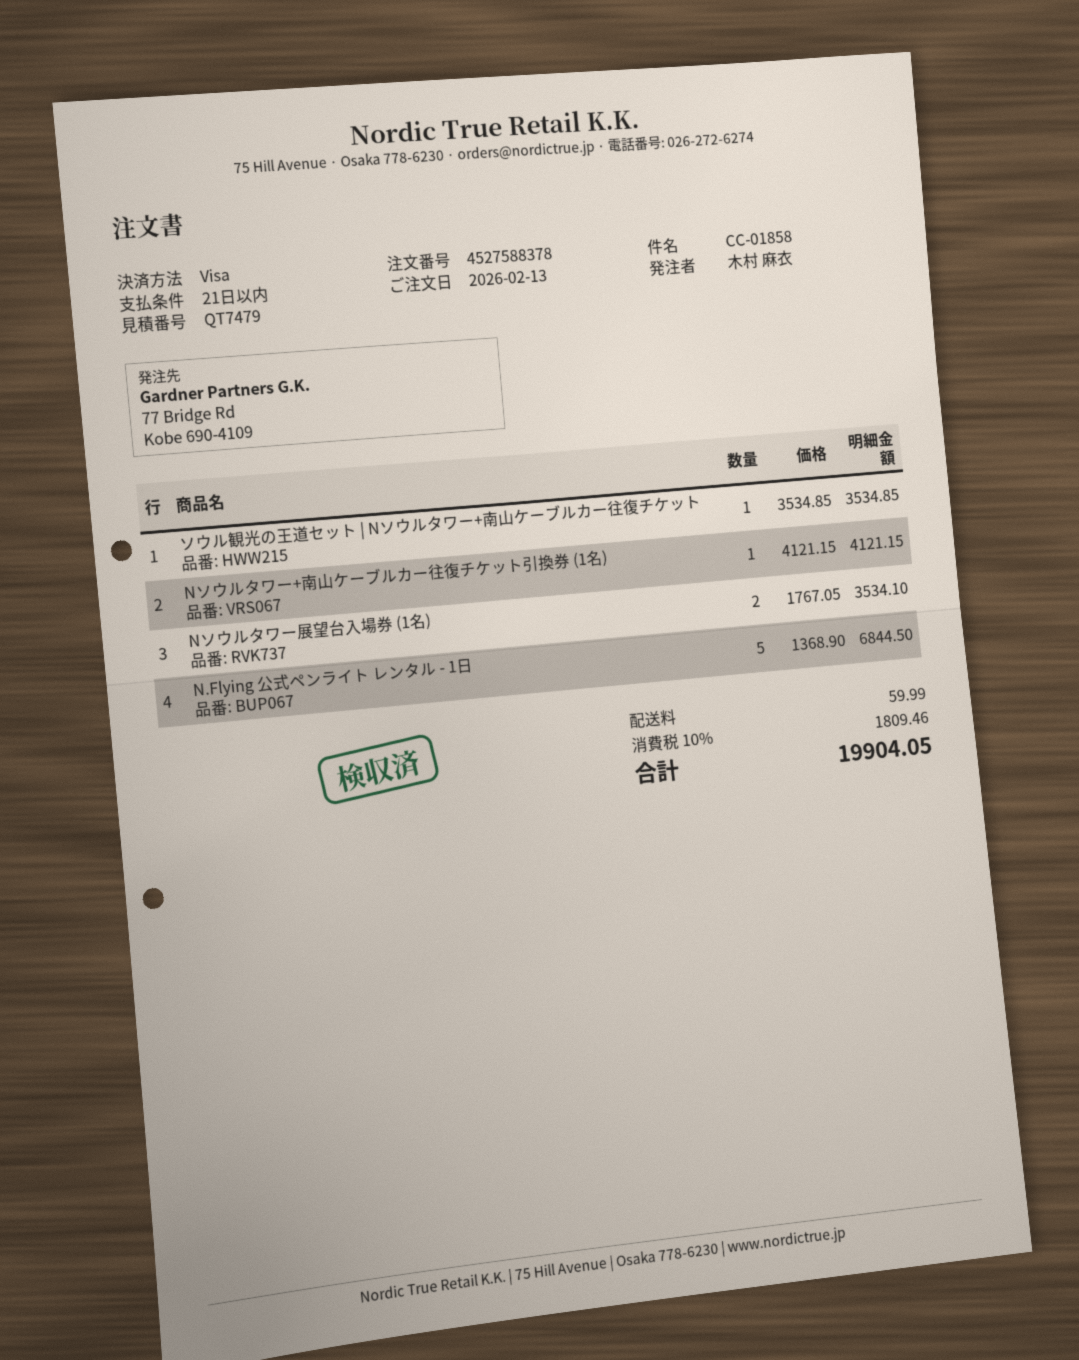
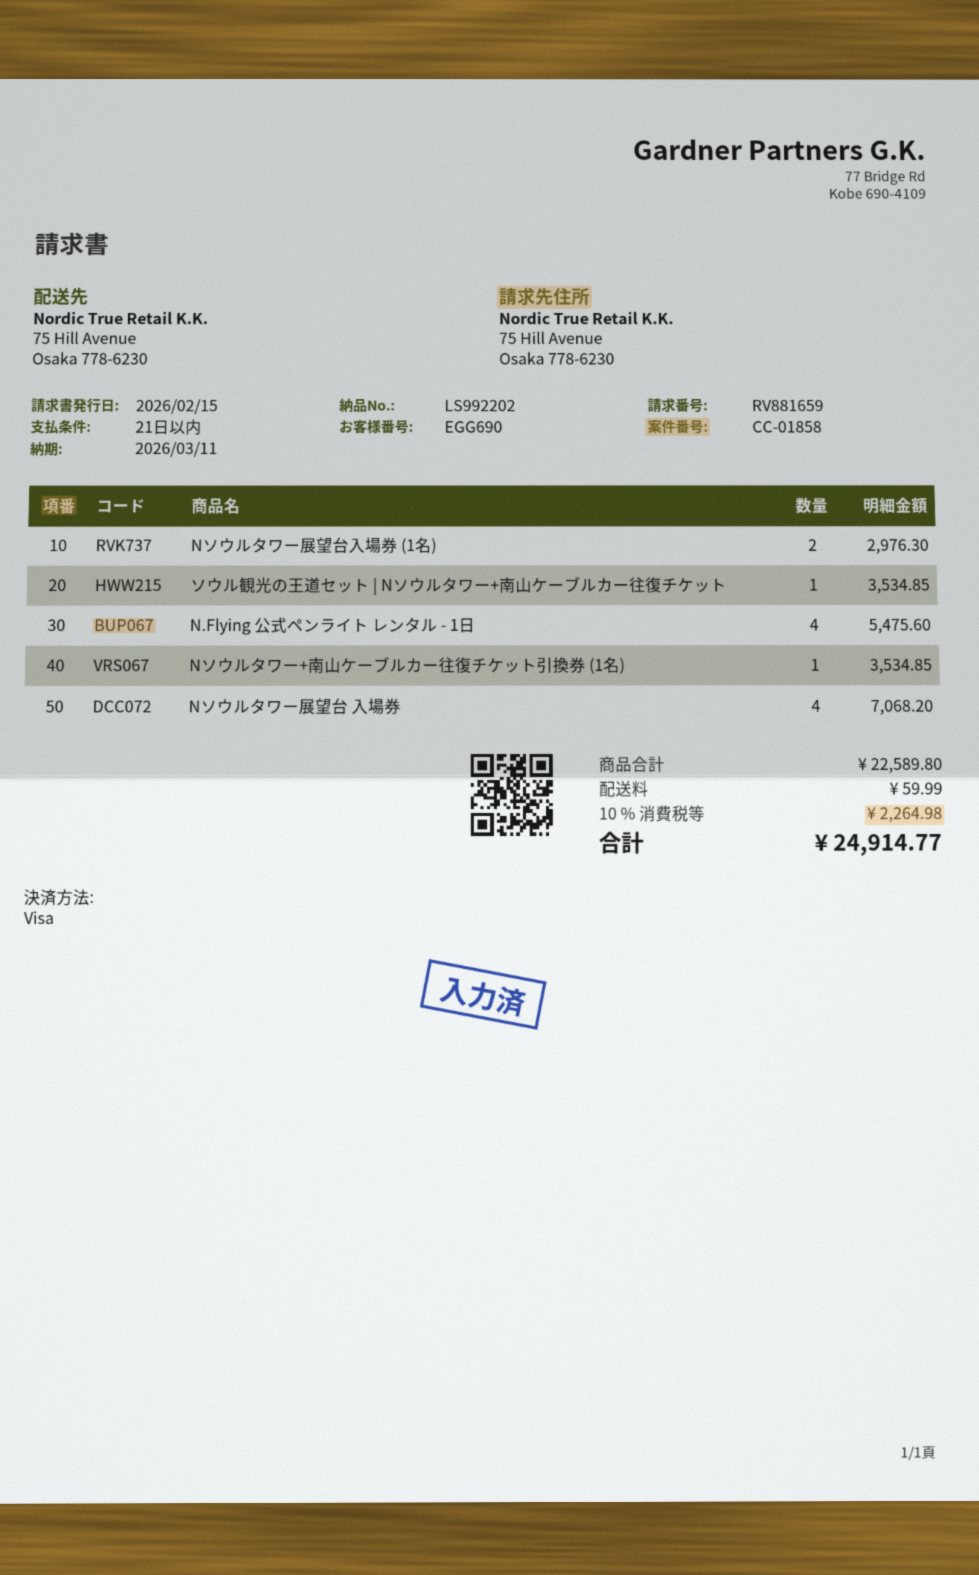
Nソウルタワー+南山ケーブルカー往復チケット引換券 (1名): 1 for 4121.15 -> 1 for 3534.85
Nソウルタワー展望台入場券 (1名): 2 for 3534.10 -> 2 for 2976.30
N.Flying 公式ペンライト レンタル - 1日: 5 for 6844.50 -> 4 for 5475.60
Nソウルタワー展望台 入場券: none -> 4 for 7068.20
tax: 10% = 1809.46 -> 10% = 2264.98
total: 19904.05 -> 24914.77

